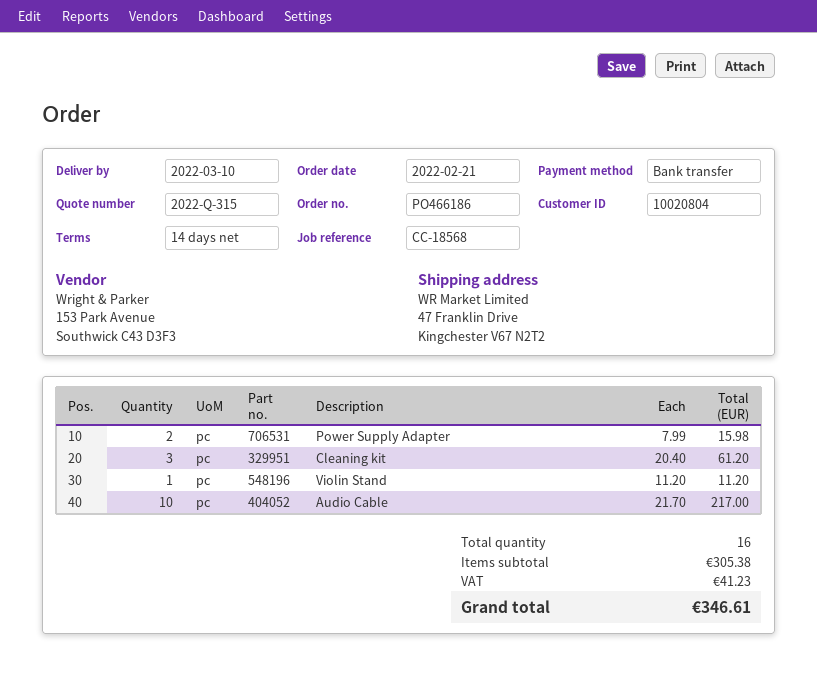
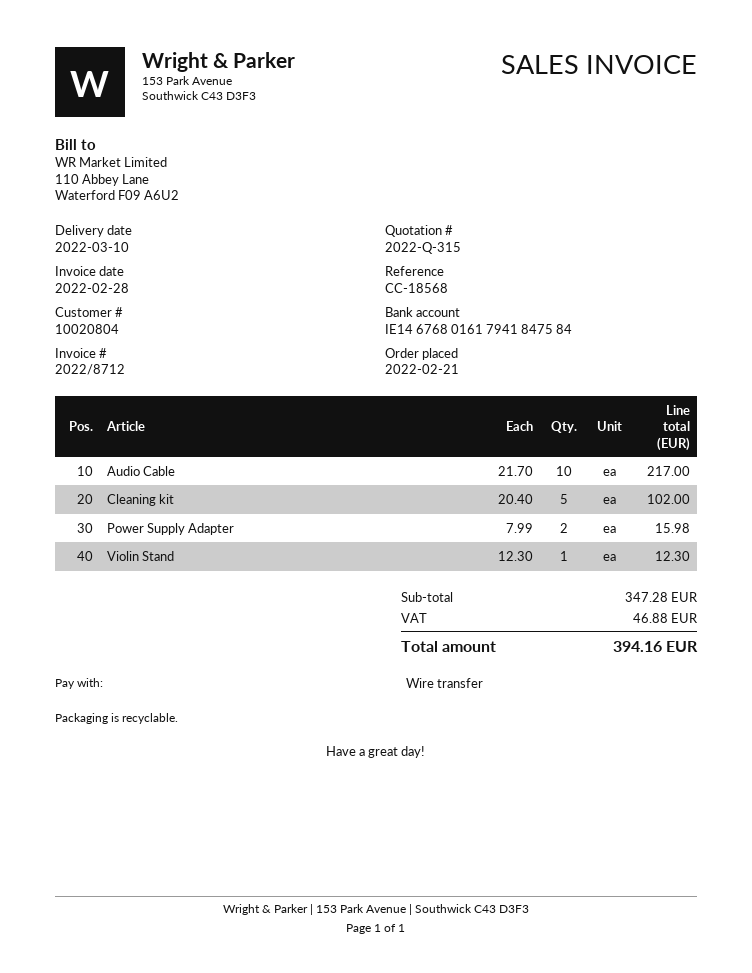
Cleaning kit: 3 x 20.40 = 61.20 -> 5 x 20.40 = 102.00
Violin Stand: 1 x 11.20 = 11.20 -> 1 x 12.30 = 12.30
subtotal: 305.38 -> 347.28
tax: 41.23 -> 46.88
total: 346.61 -> 394.16

